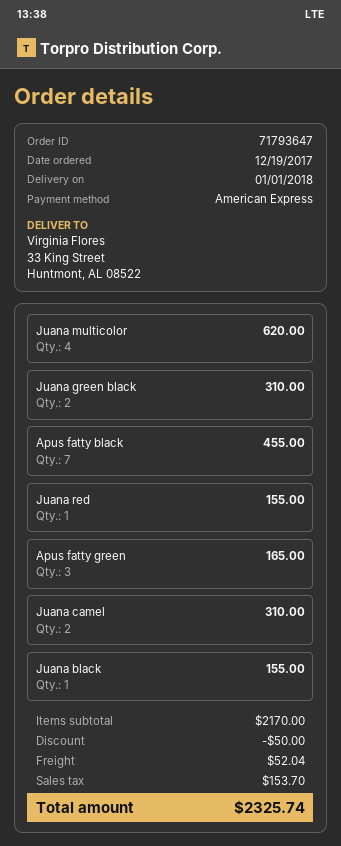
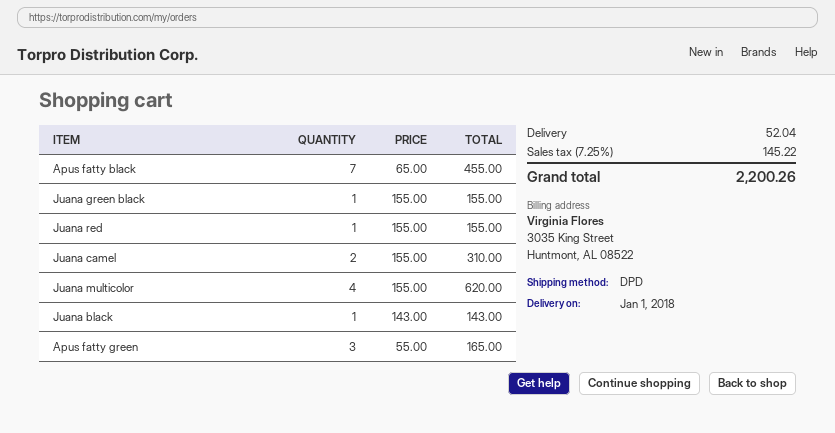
Juana green black: 2 for 310.00 -> 1 for 155.00
Juana black: 1 for 155.00 -> 1 for 143.00
discount: 50.00 -> none
tax: 153.70 -> 145.22
total: 2325.74 -> 2200.26

